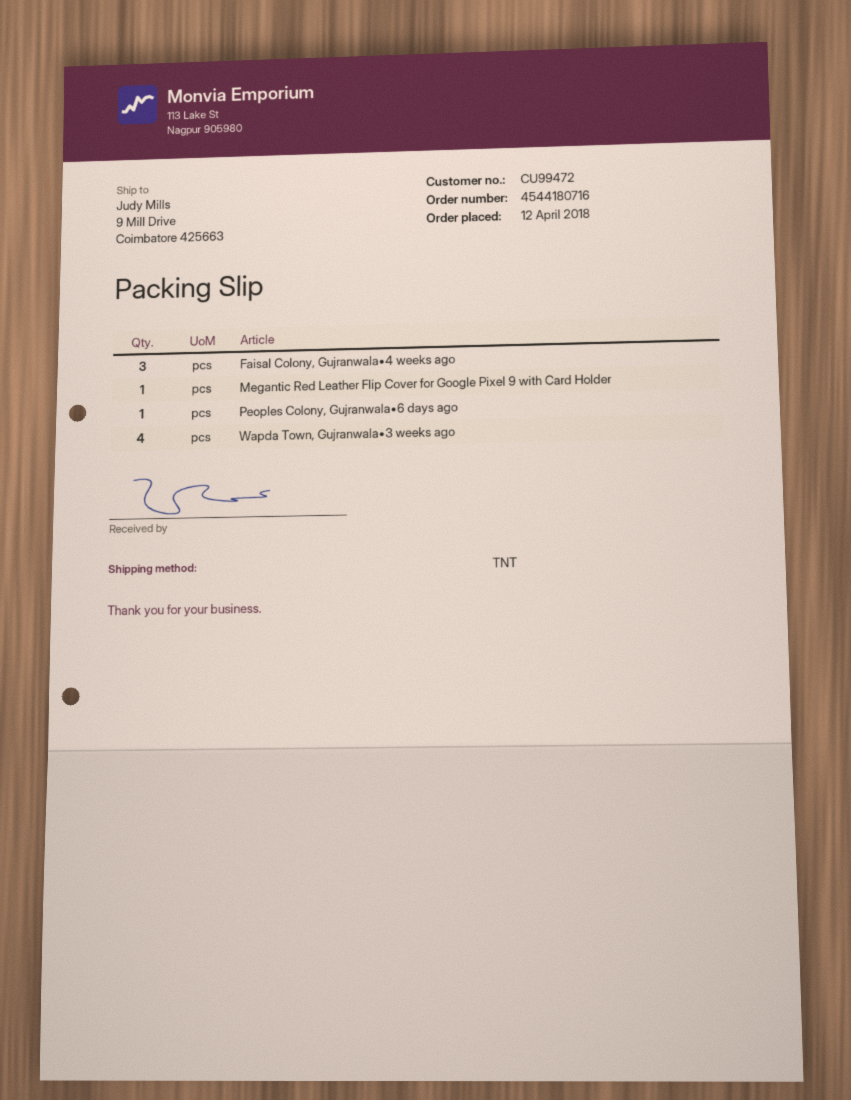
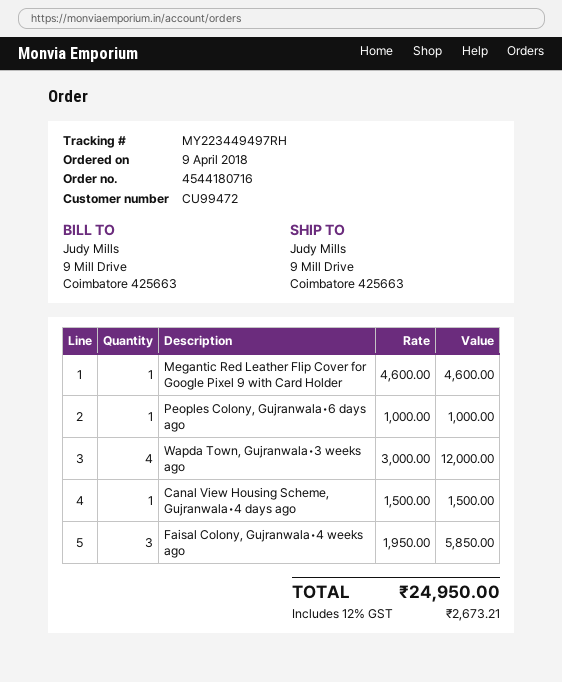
order date: 2018-04-12 -> 2018-04-09
Canal View Housing Scheme, Gujranwala•4 days ago: none -> 1

